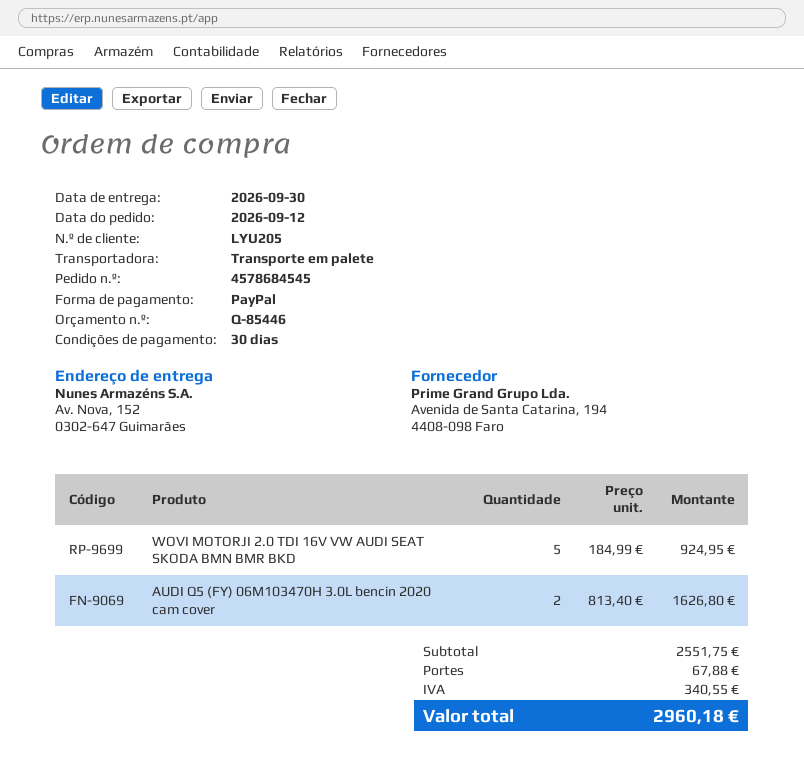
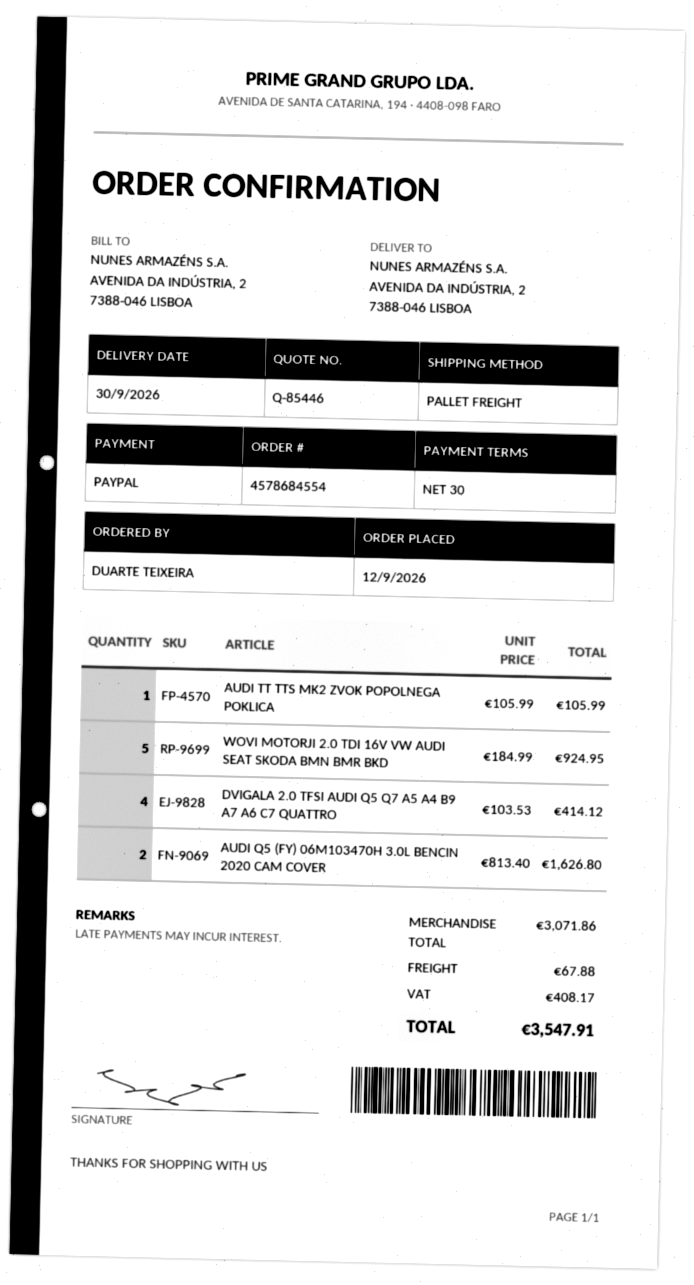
order number: 4578684545 -> 4578684554
ship to: Av. Nova, 152, 0302-647 Guimarães -> AVENIDA DA INDÚSTRIA, 2, 7388-046 LISBOA
AUDI TT TTS MK2 ZVOK POPOLNEGA POKLICA: none -> 1 x 105.99 = 105.99
DVIGALA 2.0 TFSI AUDI Q5 Q7 A5 A4 B9 A7 A6 C7 QUATTRO: none -> 4 x 103.53 = 414.12
subtotal: 2551.75 -> 3071.86
tax: 340.55 -> 408.17
total: 2960.18 -> 3547.91

